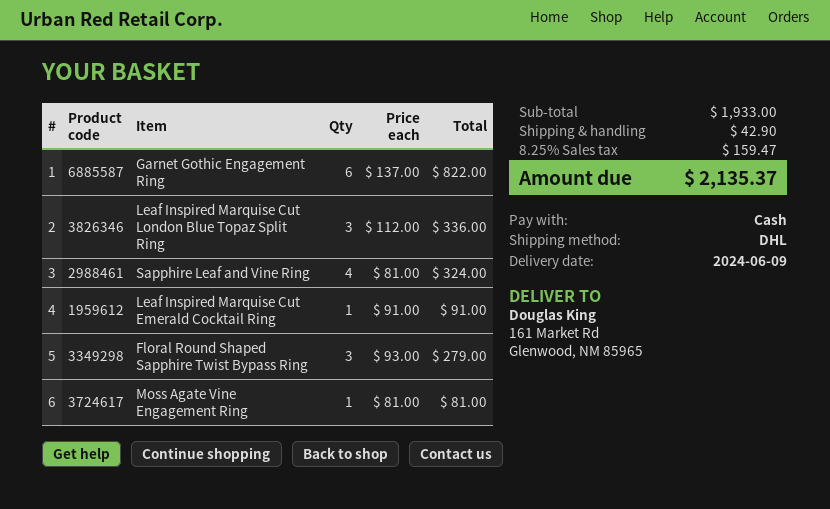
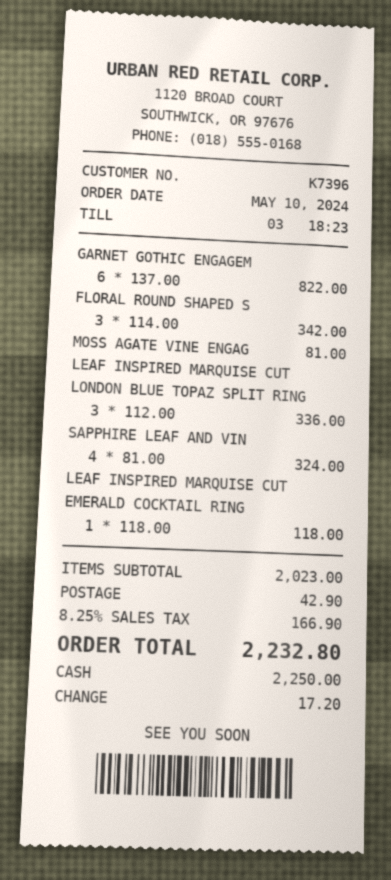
Leaf Inspired Marquise Cut Emerald Cocktail Ring: 1 x 91.00 = 91.00 -> 1 x 118.00 = 118.00
Floral Round Shaped Sapphire Twist Bypass Ring: 3 x 93.00 = 279.00 -> 3 x 114.00 = 342.00
subtotal: 1933.00 -> 2023.00
tax: 8.25% = 159.47 -> 8.25% = 166.90
total: 2135.37 -> 2232.80

